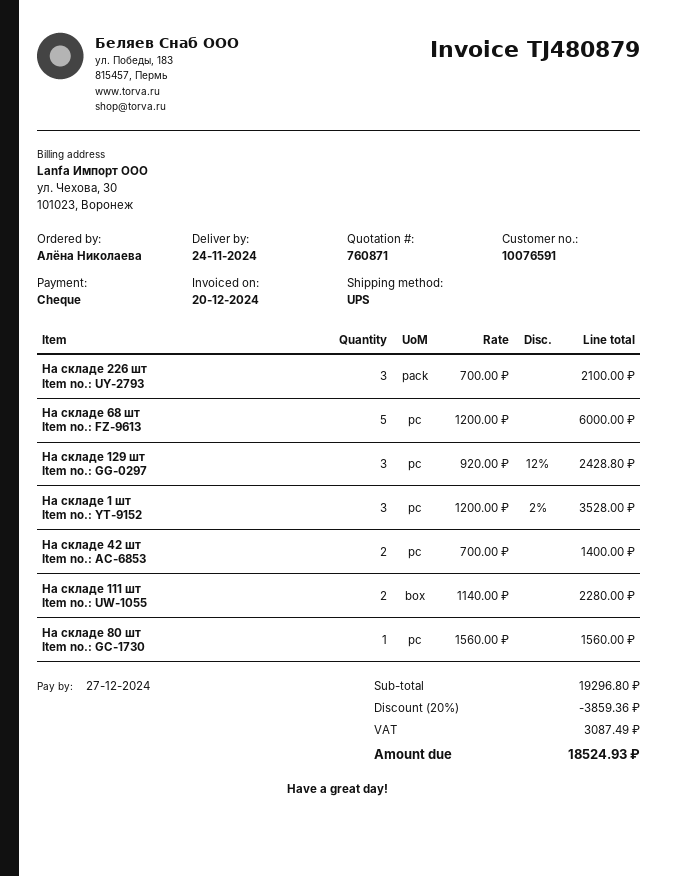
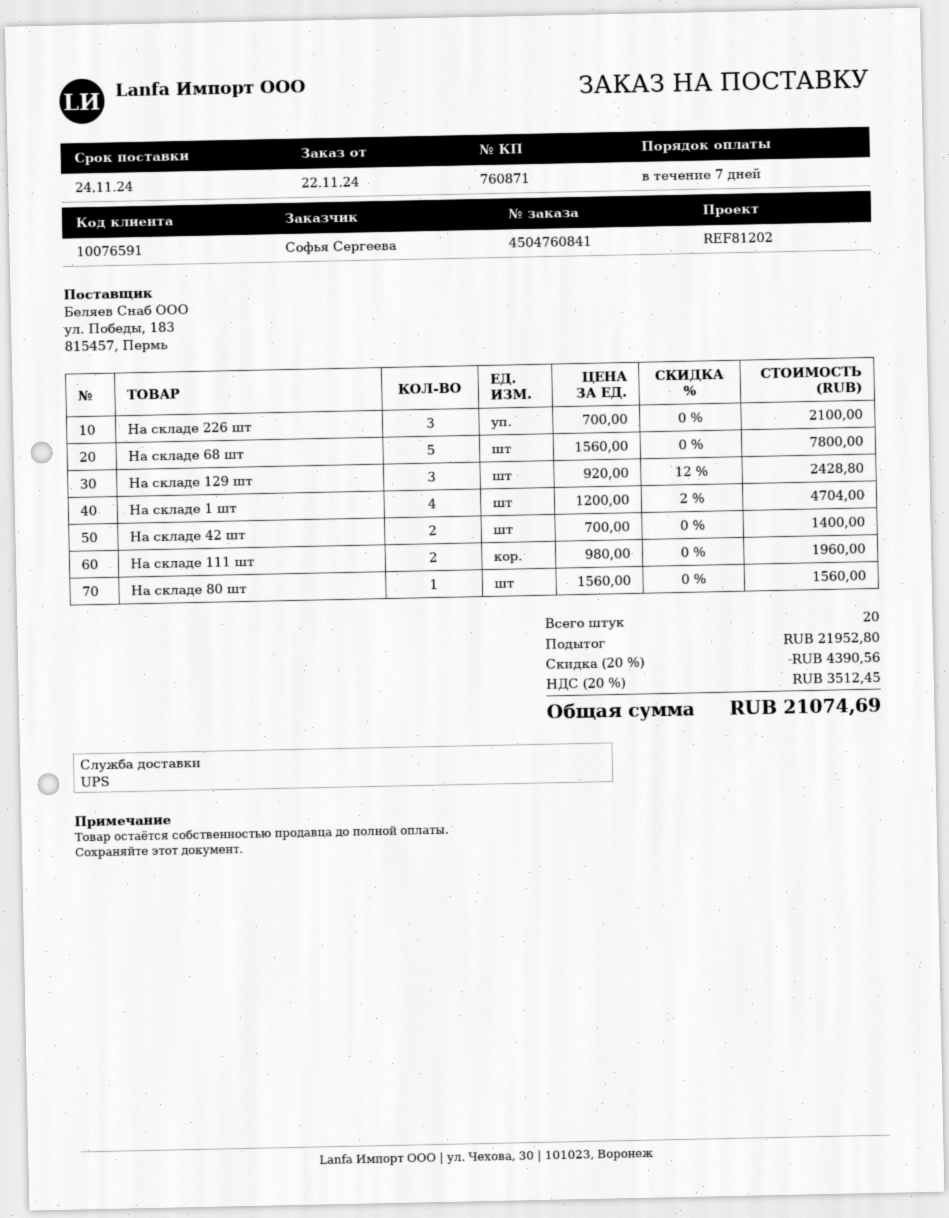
ordered by: Алёна Николаева -> Софья Сергеева
На складе 68 шт: 5 x 1200.00 = 6000.00 -> 5 x 1560.00 = 7800.00
На складе 1 шт: 3 x 1200.00 - 2% = 3528.00 -> 4 x 1200.00 - 2% = 4704.00
На складе 111 шт: 2 x 1140.00 = 2280.00 -> 2 x 980.00 = 1960.00
subtotal: 19296.80 -> 21952.80
discount: 20% = 3859.36 -> 20% = 4390.56
tax: 3087.49 -> 3512.45
total: 18524.93 -> 21074.69

